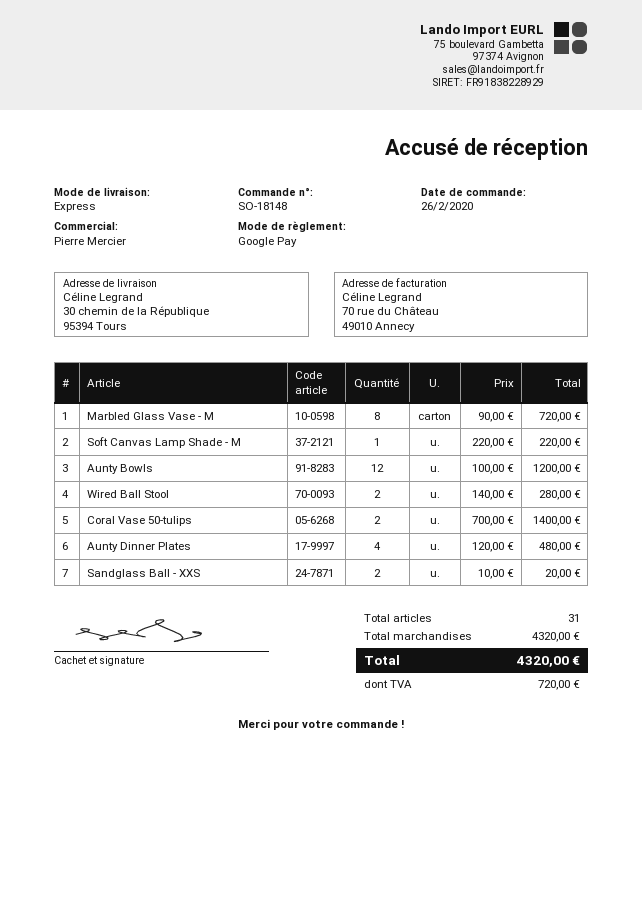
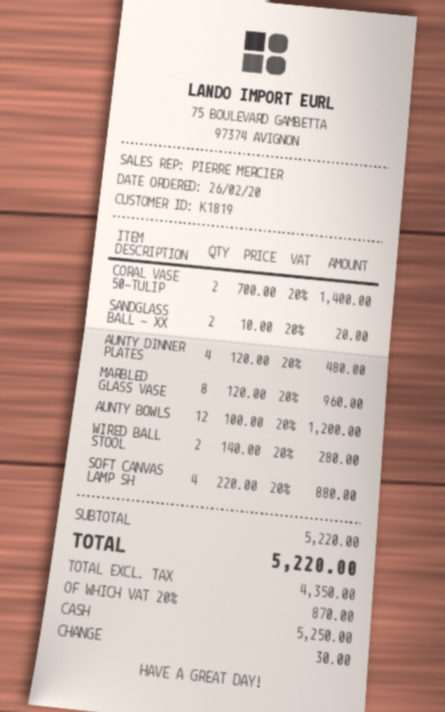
payment method: Google Pay -> cash
Marbled Glass Vase - M: 8 x 90.00 = 720.00 -> 8 x 120.00 = 960.00
Soft Canvas Lamp Shade - M: 1 x 220.00 = 220.00 -> 4 x 220.00 = 880.00
subtotal: 4320.00 -> 5220.00
tax: 720.00 -> 870.00
total: 4320.00 -> 5220.00

